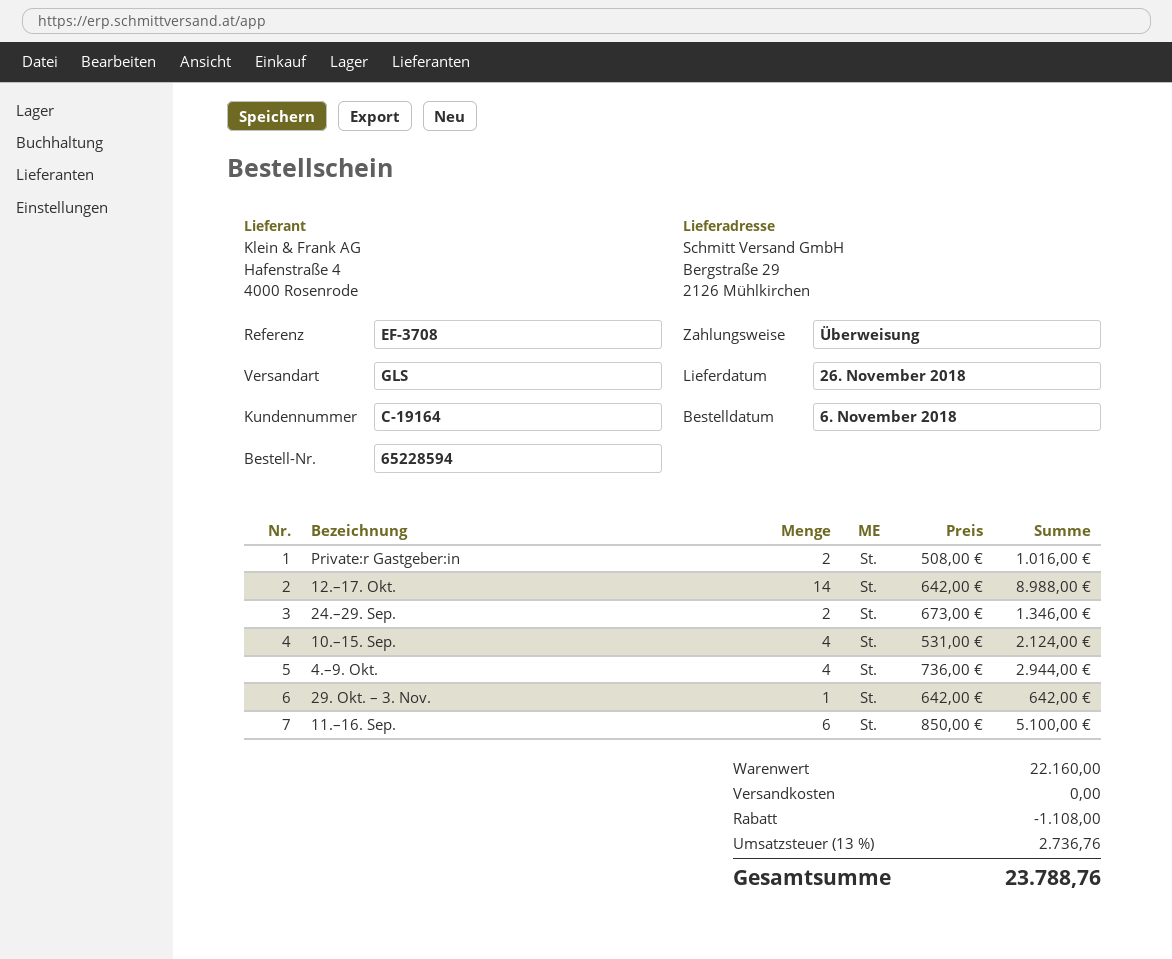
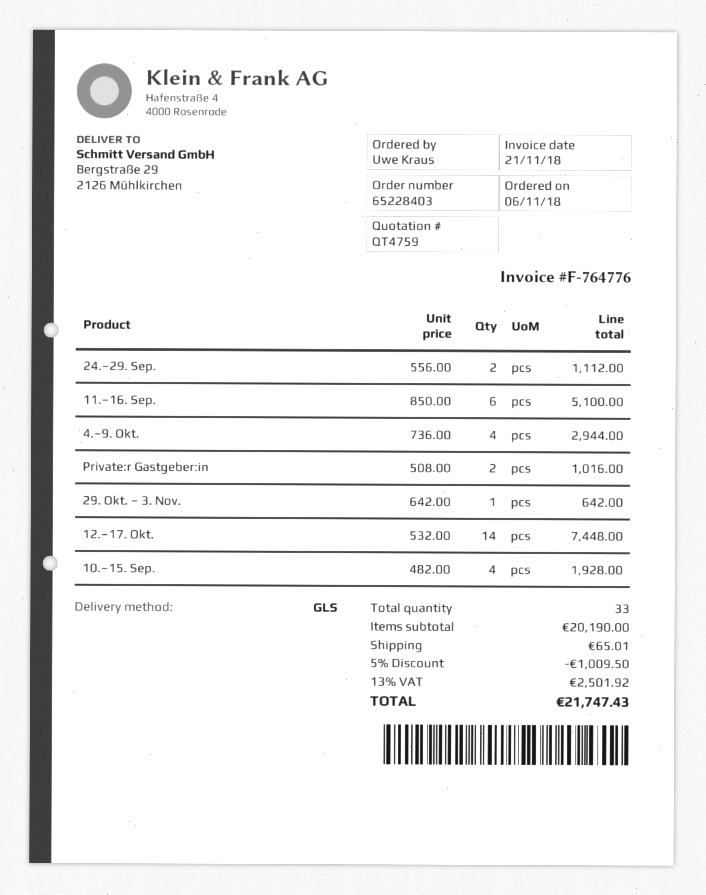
order number: 65228594 -> 65228403
12.–17. Okt.: 14 x 642.00 = 8988.00 -> 14 x 532.00 = 7448.00
24.–29. Sep.: 2 x 673.00 = 1346.00 -> 2 x 556.00 = 1112.00
10.–15. Sep.: 4 x 531.00 = 2124.00 -> 4 x 482.00 = 1928.00
subtotal: 22160.00 -> 20190.00
discount: 1108.00 -> 1009.50
shipping: 0.00 -> 65.01
tax: 13% = 2736.76 -> 13% = 2501.92
total: 23788.76 -> 21747.43

